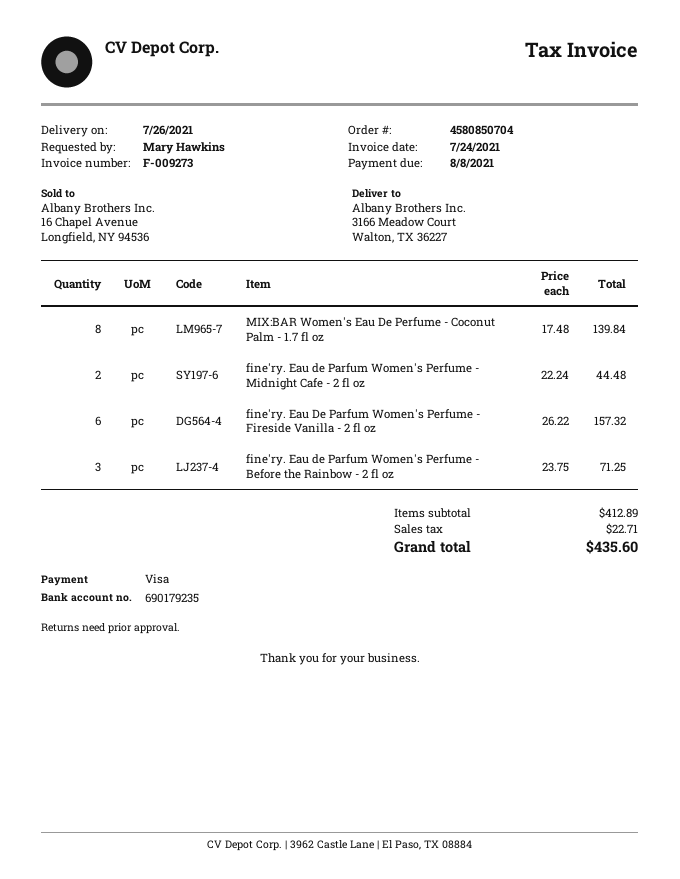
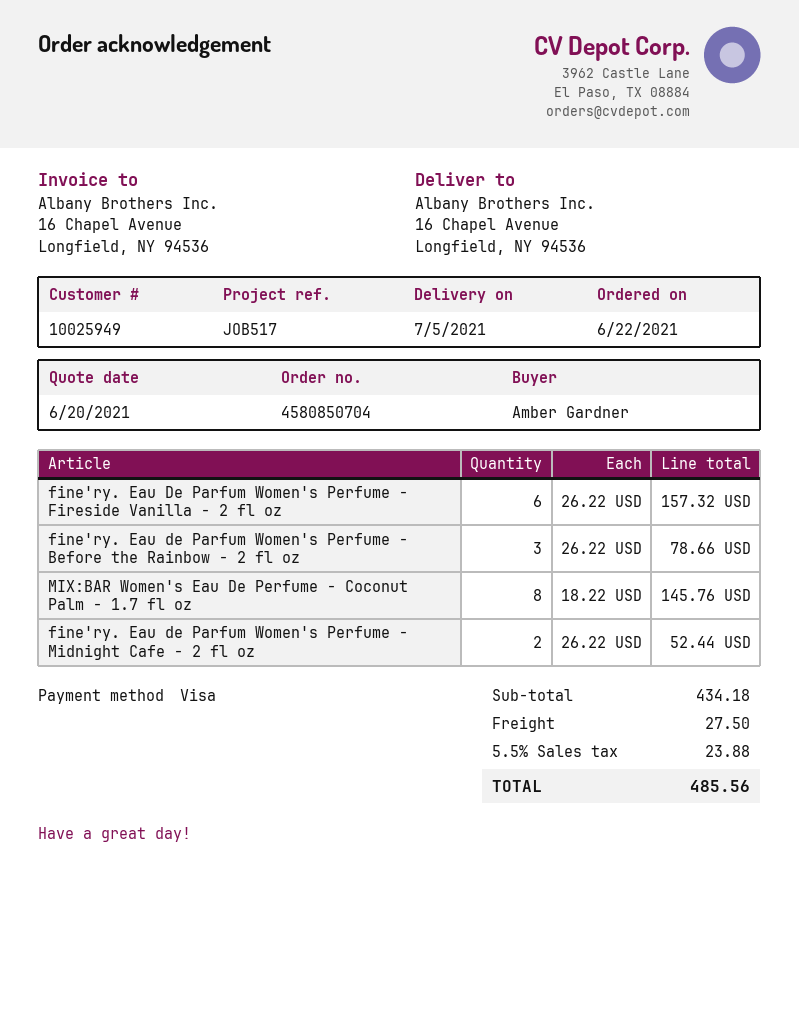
delivery date: 2021-07-26 -> 2021-07-05
ordered by: Mary Hawkins -> Amber Gardner
ship to: 3166 Meadow Court, Walton, TX 36227 -> 16 Chapel Avenue, Longfield, NY 94536
MIX:BAR Women's Eau De Perfume - Coconut Palm - 1.7 fl oz: 8 x 17.48 = 139.84 -> 8 x 18.22 = 145.76
fine'ry. Eau de Parfum Women's Perfume - Midnight Cafe - 2 fl oz: 2 x 22.24 = 44.48 -> 2 x 26.22 = 52.44
fine'ry. Eau de Parfum Women's Perfume - Before the Rainbow - 2 fl oz: 3 x 23.75 = 71.25 -> 3 x 26.22 = 78.66
subtotal: 412.89 -> 434.18
shipping: none -> 27.50
tax: 22.71 -> 23.88
total: 435.60 -> 485.56

